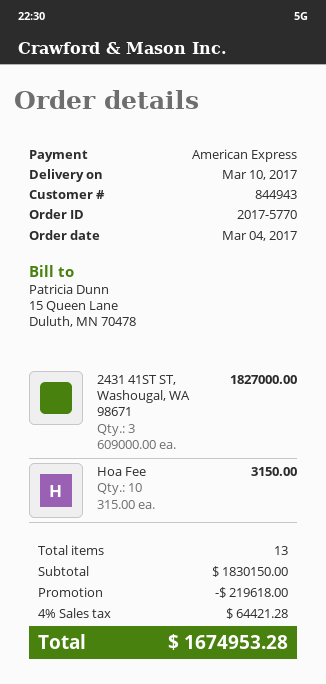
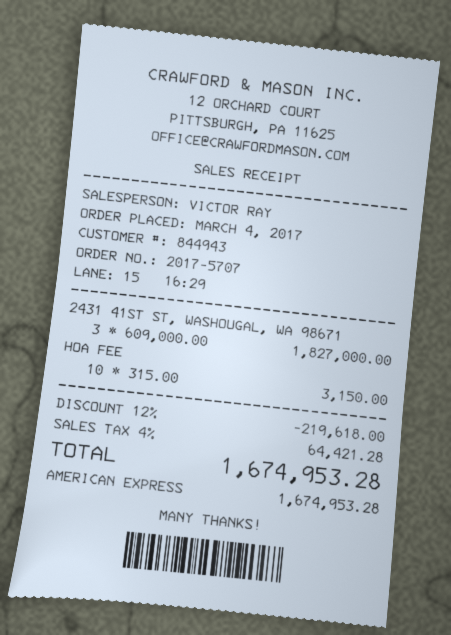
order number: 2017-5770 -> 2017-5707

